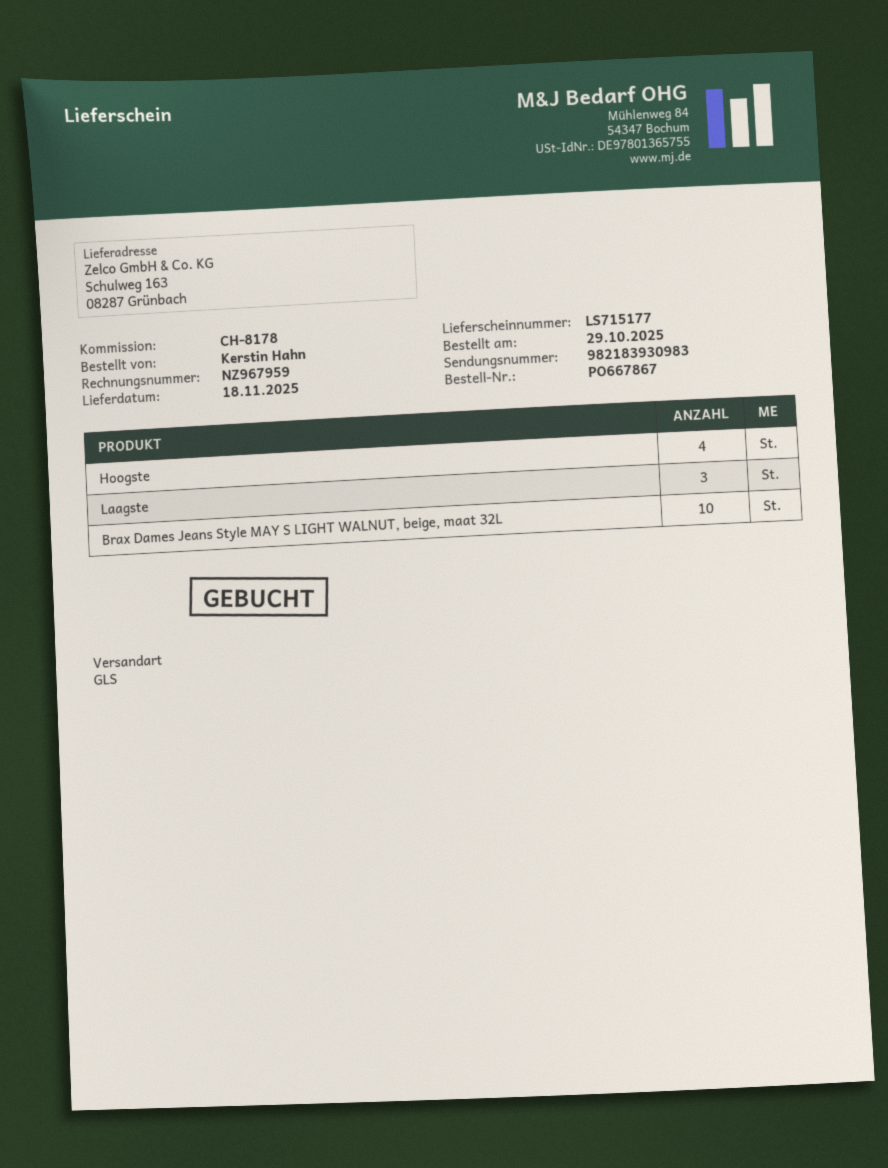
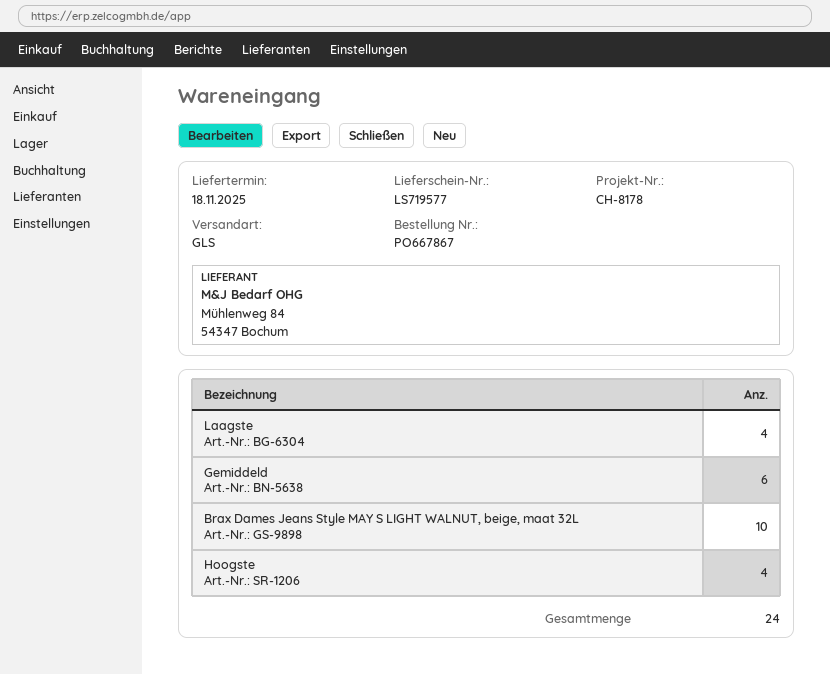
delivery note number: LS715177 -> LS719577
Laagste: 3 -> 4
Gemiddeld: none -> 6

